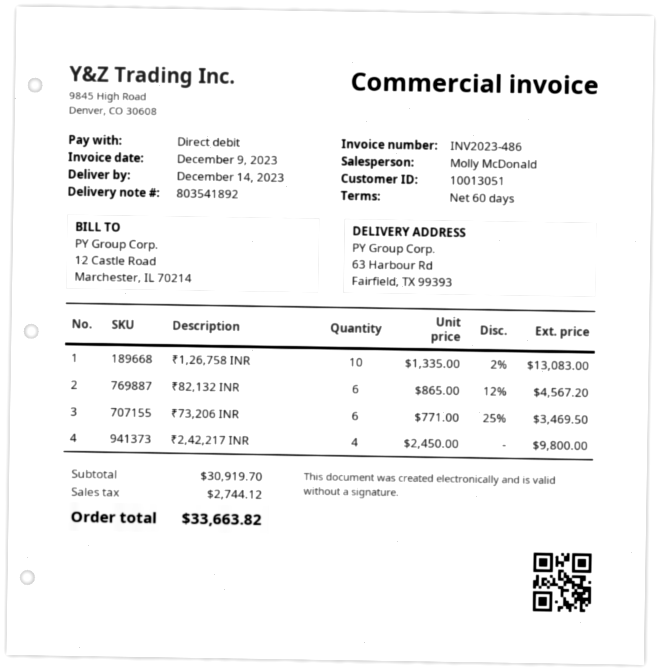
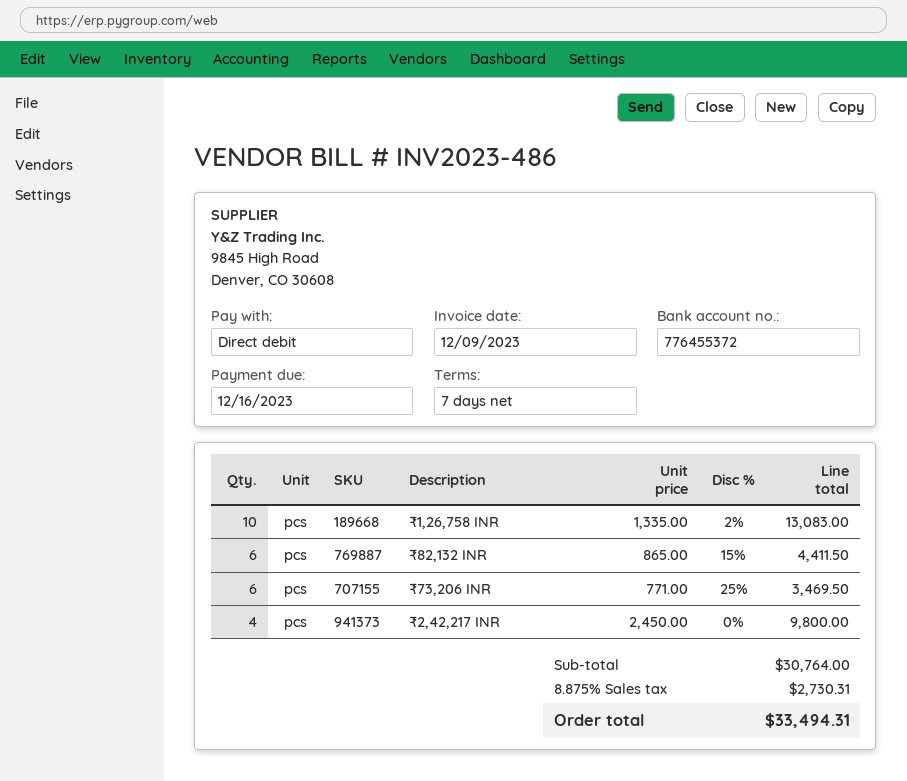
payment terms: 60 days -> 7 days
₹82,132 INR: 6 x 865.00 - 12% = 4567.20 -> 6 x 865.00 - 15% = 4411.50
subtotal: 30919.70 -> 30764.00
tax: 2744.12 -> 2730.31
total: 33663.82 -> 33494.31

